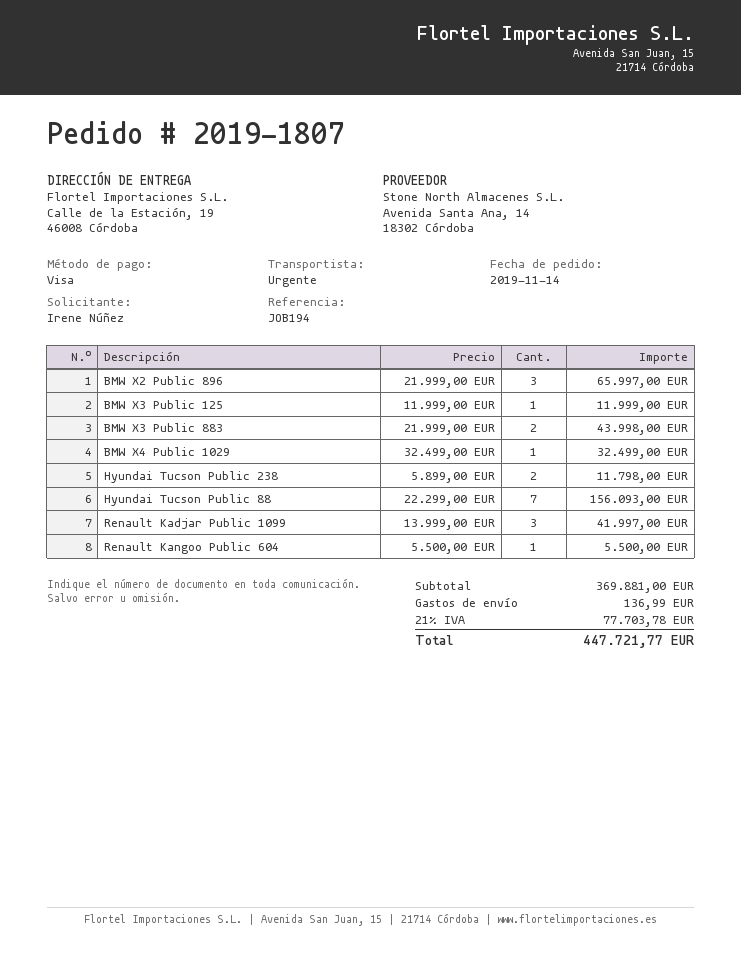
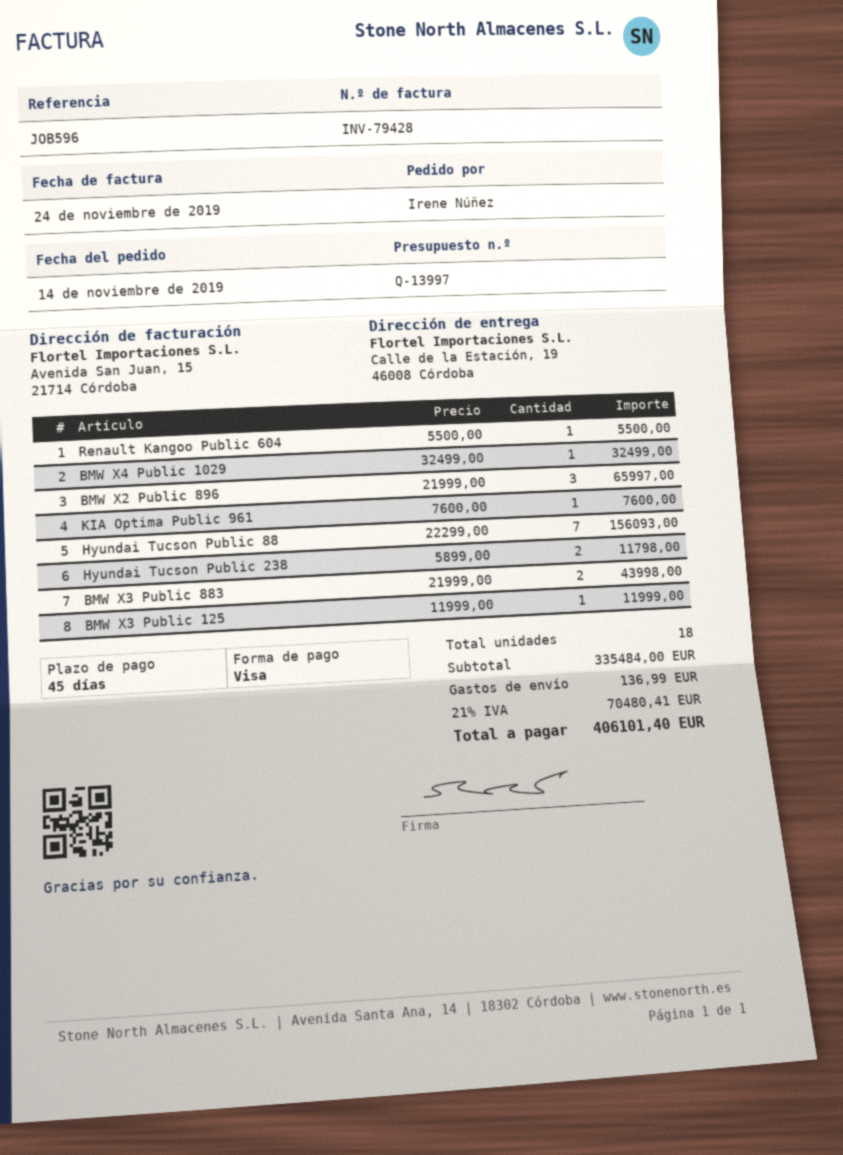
reference: JOB194 -> JOB596
Renault Kadjar Public 1099: 3 x 13999.00 = 41997.00 -> none
KIA Optima Public 961: none -> 1 x 7600.00 = 7600.00
subtotal: 369881.00 -> 335484.00
tax: 21% = 77703.78 -> 21% = 70480.41
total: 447721.77 -> 406101.40

